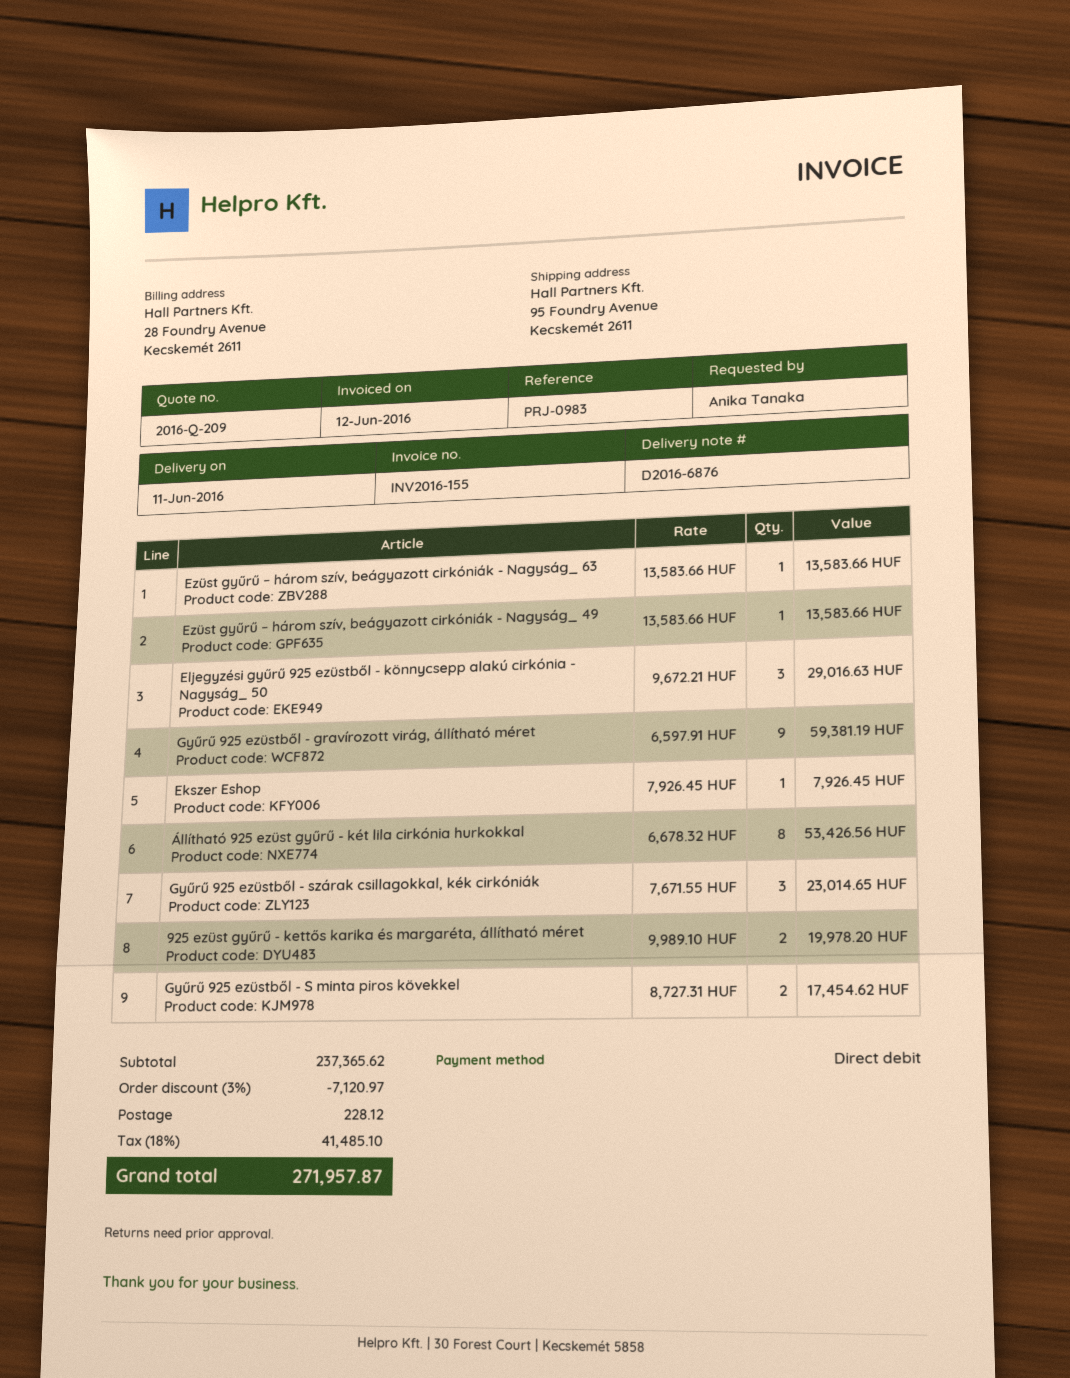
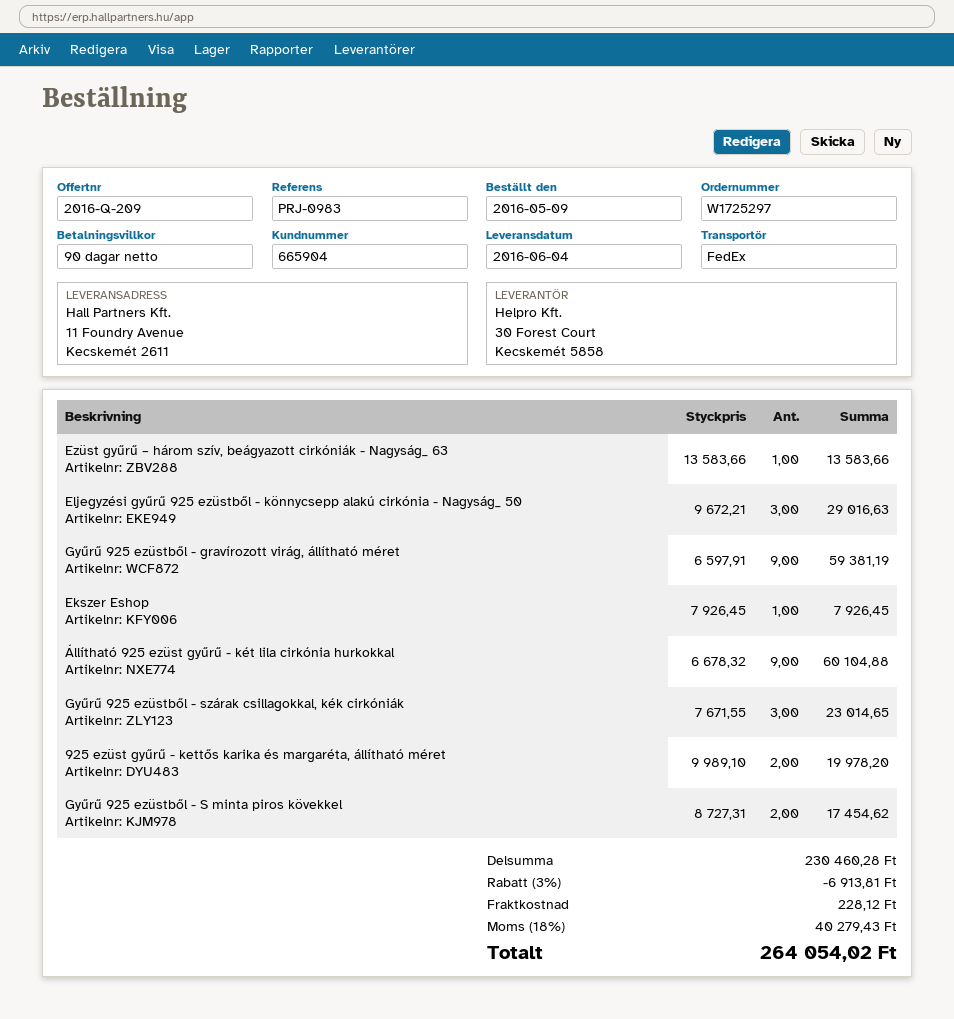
delivery date: 2016-06-11 -> 2016-06-04
ship to: 95 Foundry Avenue, Kecskemét 2611 -> 11 Foundry Avenue, Kecskemét 2611
Ezüst gyűrű – három szív, beágyazott cirkóniák - Nagyság_ 49: 1 x 13583.66 = 13583.66 -> none
Állítható 925 ezüst gyűrű - két lila cirkónia hurkokkal: 8 x 6678.32 = 53426.56 -> 9 x 6678.32 = 60104.88
subtotal: 237365.62 -> 230460.28
discount: 3% = 7120.97 -> 3% = 6913.81
tax: 18% = 41485.10 -> 18% = 40279.43
total: 271957.87 -> 264054.02

